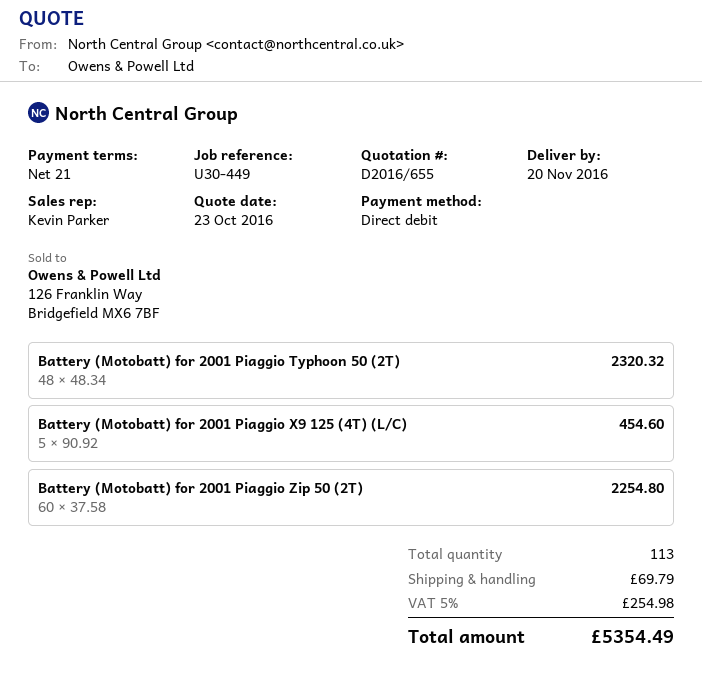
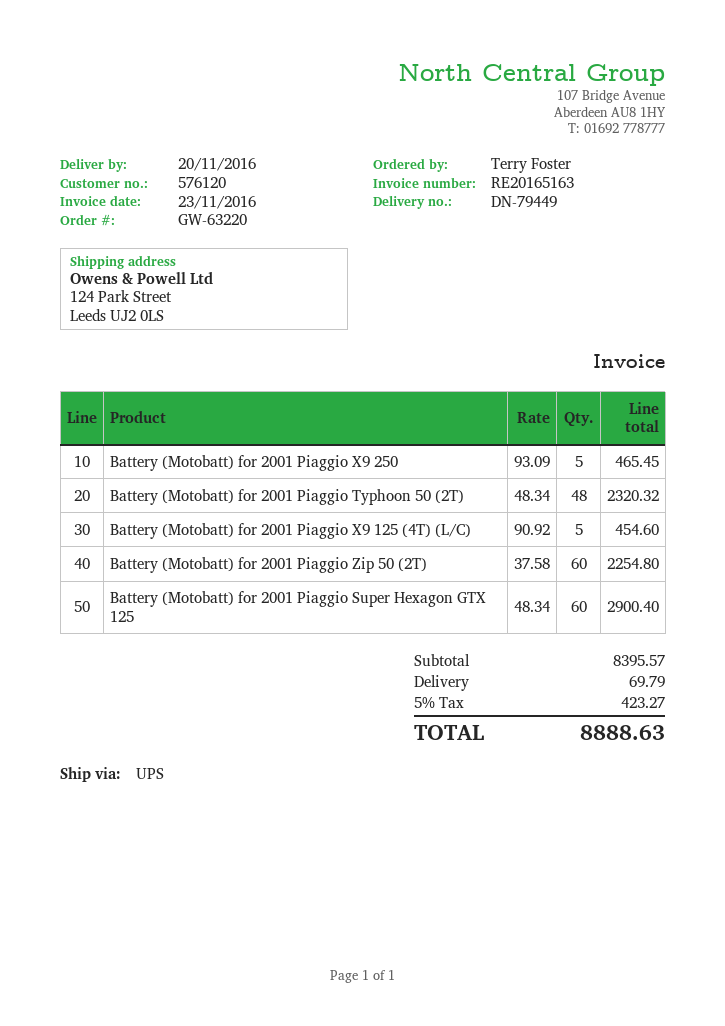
Battery (Motobatt) for 2001 Piaggio X9 250: none -> 5 x 93.09 = 465.45
Battery (Motobatt) for 2001 Piaggio Super Hexagon GTX 125: none -> 60 x 48.34 = 2900.40
tax: 5% = 254.98 -> 5% = 423.27
total: 5354.49 -> 8888.63

